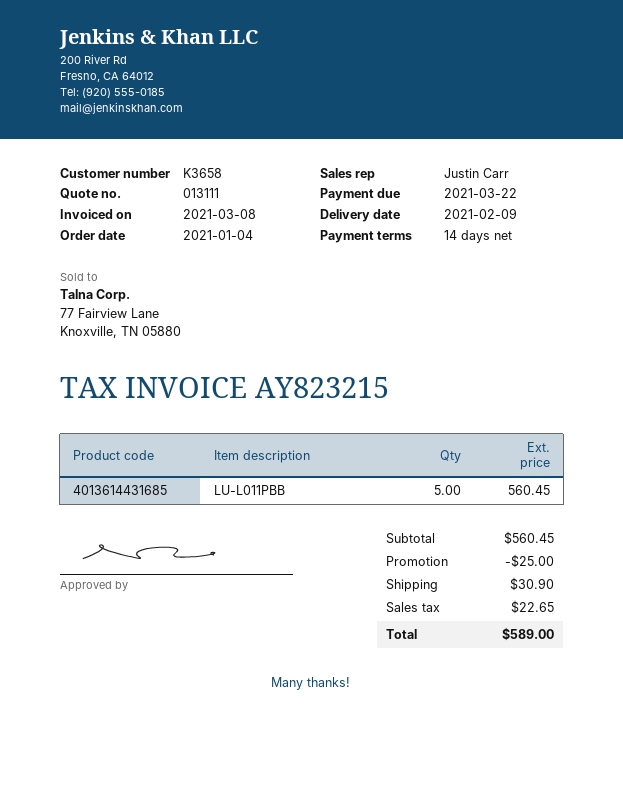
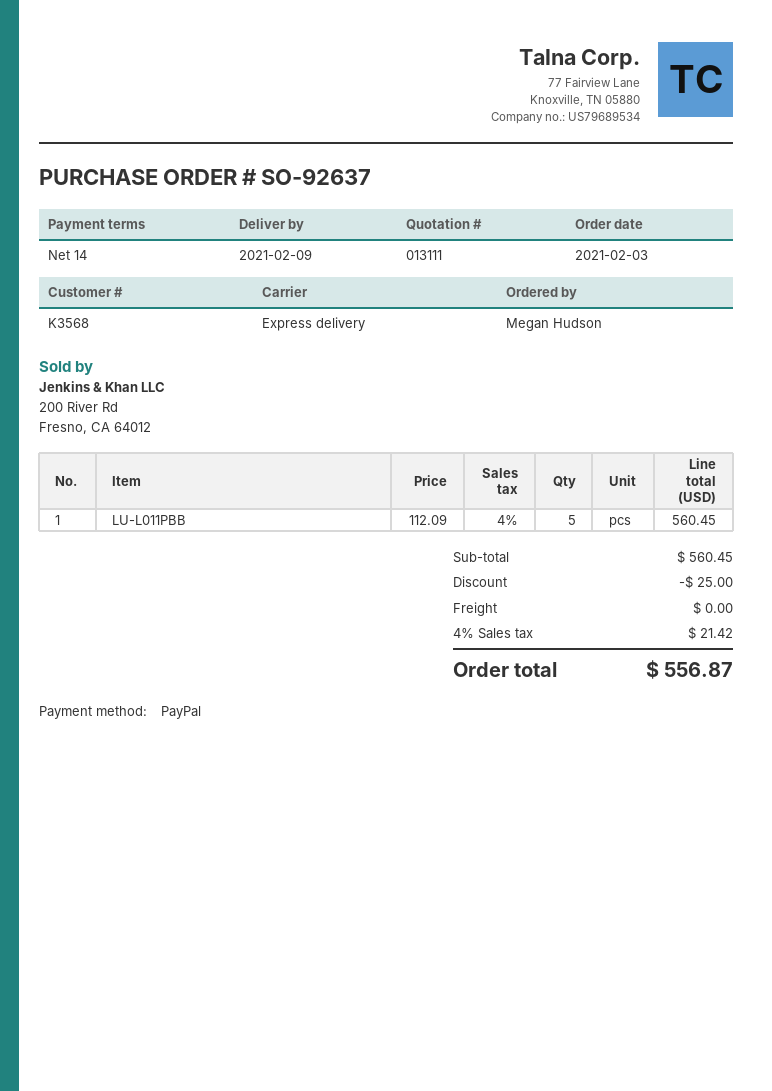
order date: 2021-01-04 -> 2021-02-03
customer number: K3658 -> K3568
shipping: 30.90 -> 0.00
tax: 22.65 -> 21.42
total: 589.00 -> 556.87

